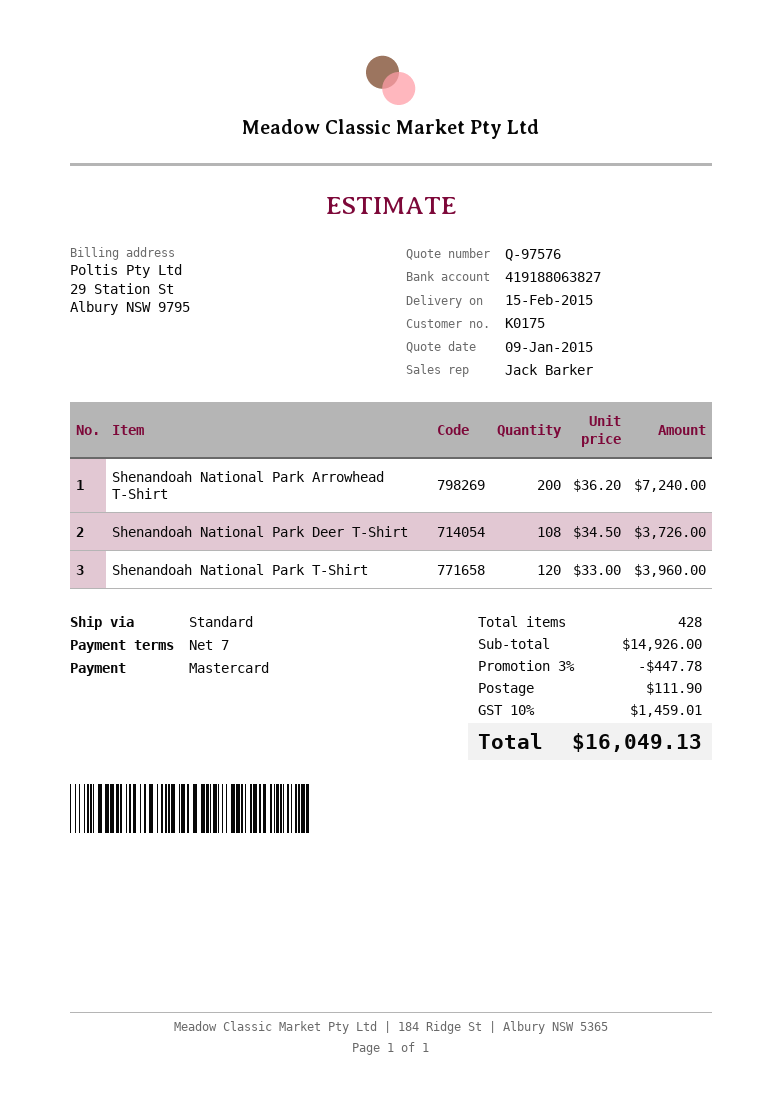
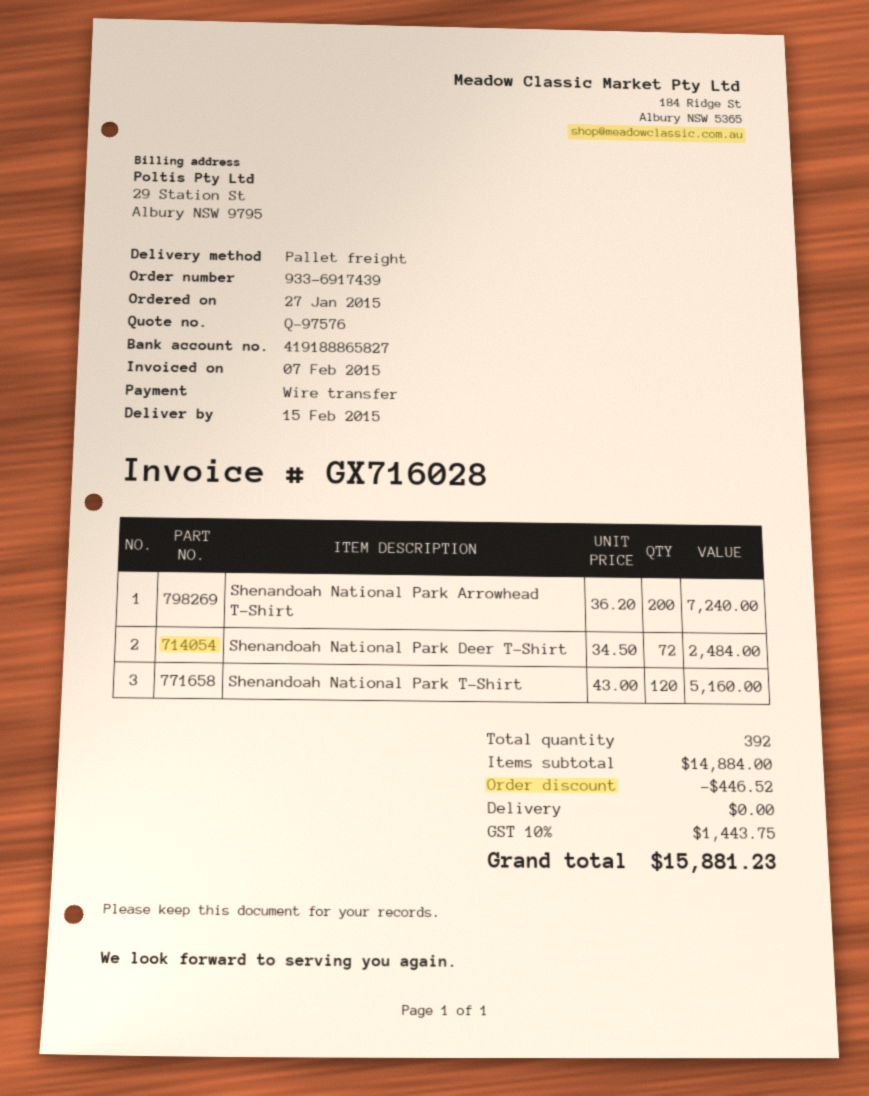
payment method: Mastercard -> bank transfer
bank account: 419188063827 -> 419188865827
shipping method: standard -> pallet freight
Shenandoah National Park Deer T-Shirt: 108 x 34.50 = 3726.00 -> 72 x 34.50 = 2484.00
Shenandoah National Park T-Shirt: 120 x 33.00 = 3960.00 -> 120 x 43.00 = 5160.00
total quantity: 428 -> 392
subtotal: 14926.00 -> 14884.00
discount: 447.78 -> 446.52
shipping: 111.90 -> 0.00
tax: 10% = 1459.01 -> 10% = 1443.75
total: 16049.13 -> 15881.23

